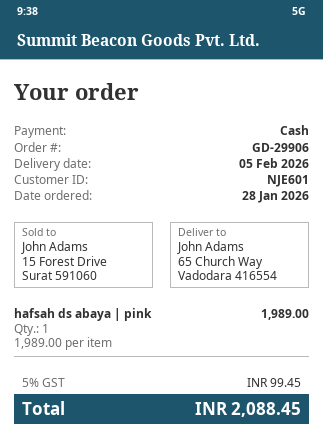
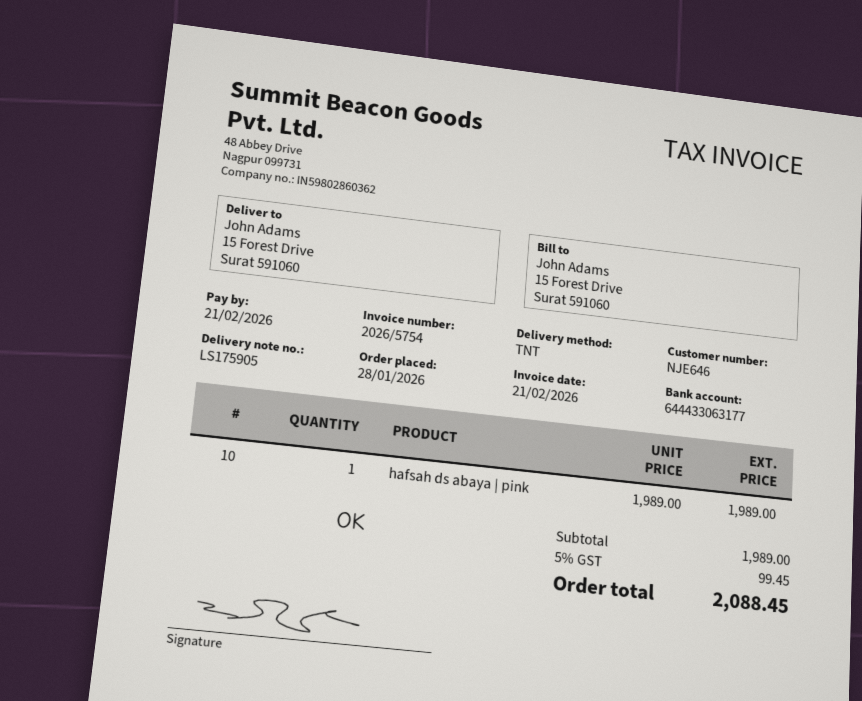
customer number: NJE601 -> NJE646
ship to: 65 Church Way, Vadodara 416554 -> 15 Forest Drive, Surat 591060

